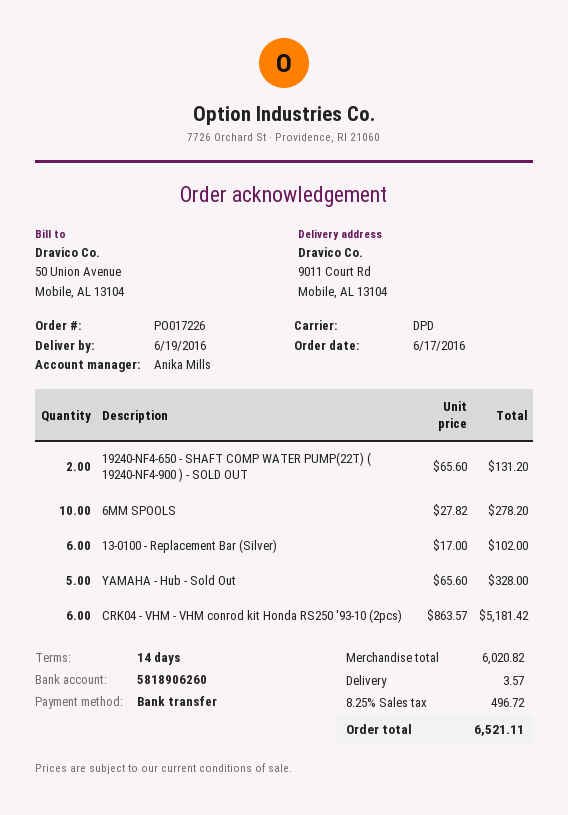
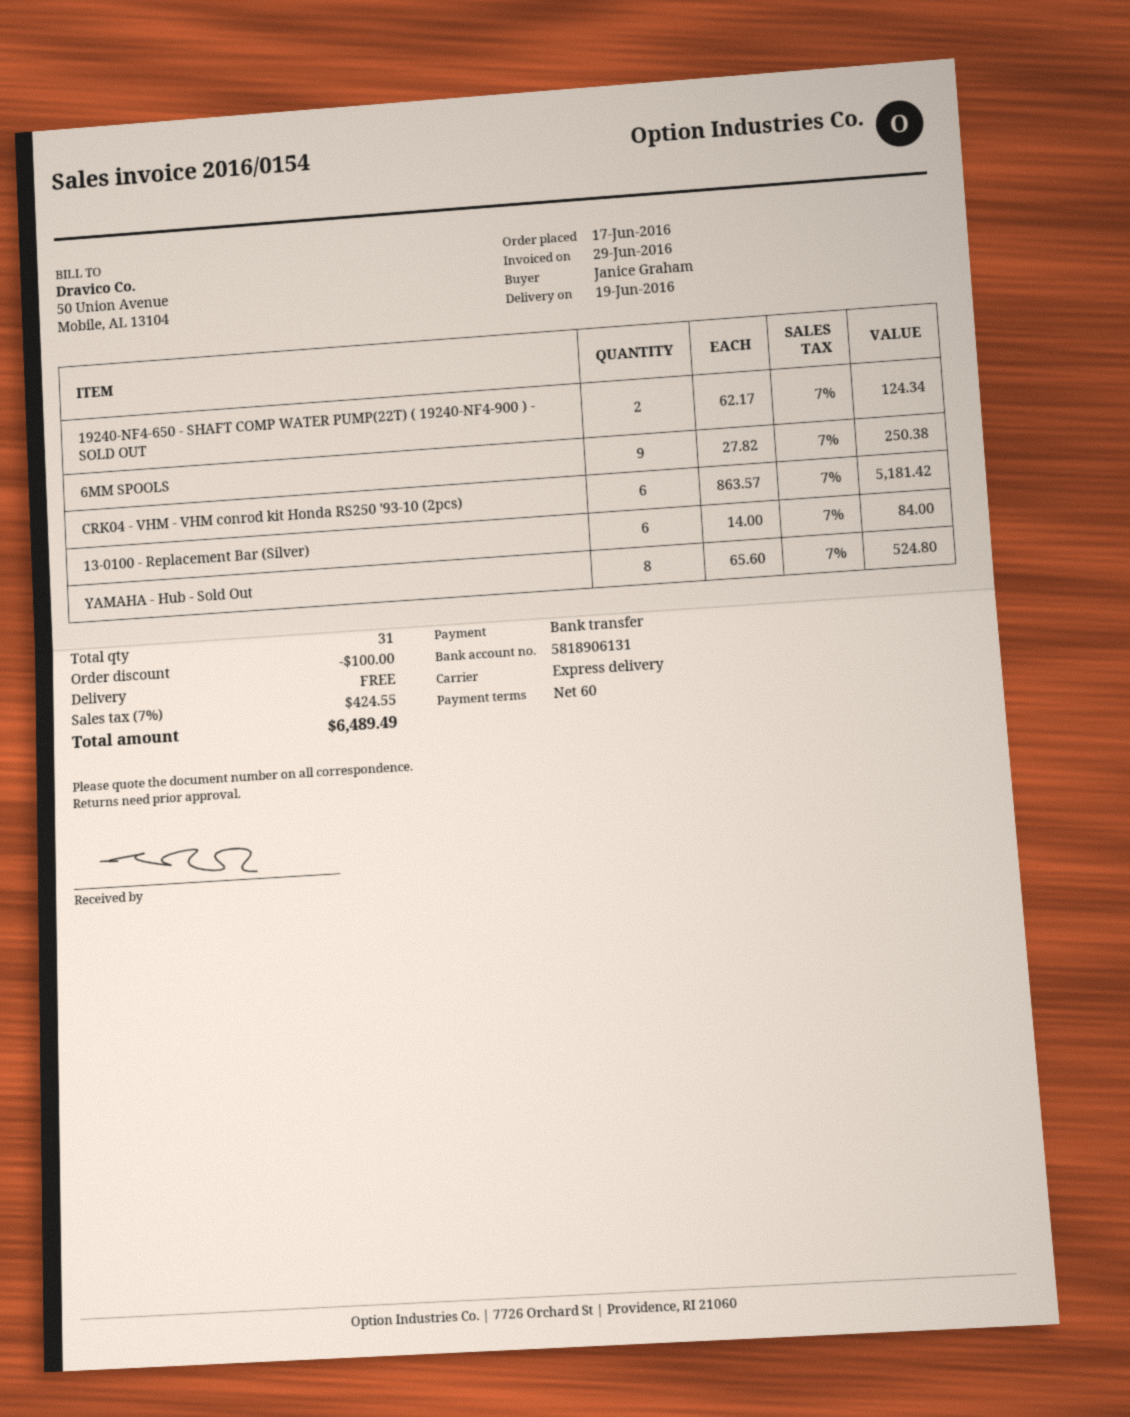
payment terms: 14 days -> 60 days
bank account: 5818906260 -> 5818906131
shipping method: DPD -> express
19240-NF4-650 - SHAFT COMP WATER PUMP(22T) ( 19240-NF4-900 ) - SOLD OUT: 2 x 65.60 = 131.20 -> 2 x 62.17 = 124.34
6MM SPOOLS: 10 x 27.82 = 278.20 -> 9 x 27.82 = 250.38
13-0100 - Replacement Bar (Silver): 6 x 17.00 = 102.00 -> 6 x 14.00 = 84.00
YAMAHA - Hub - Sold Out: 5 x 65.60 = 328.00 -> 8 x 65.60 = 524.80
discount: none -> 100.00
shipping: 3.57 -> 0.00
tax: 8.25% = 496.72 -> 7% = 424.55
total: 6521.11 -> 6489.49

